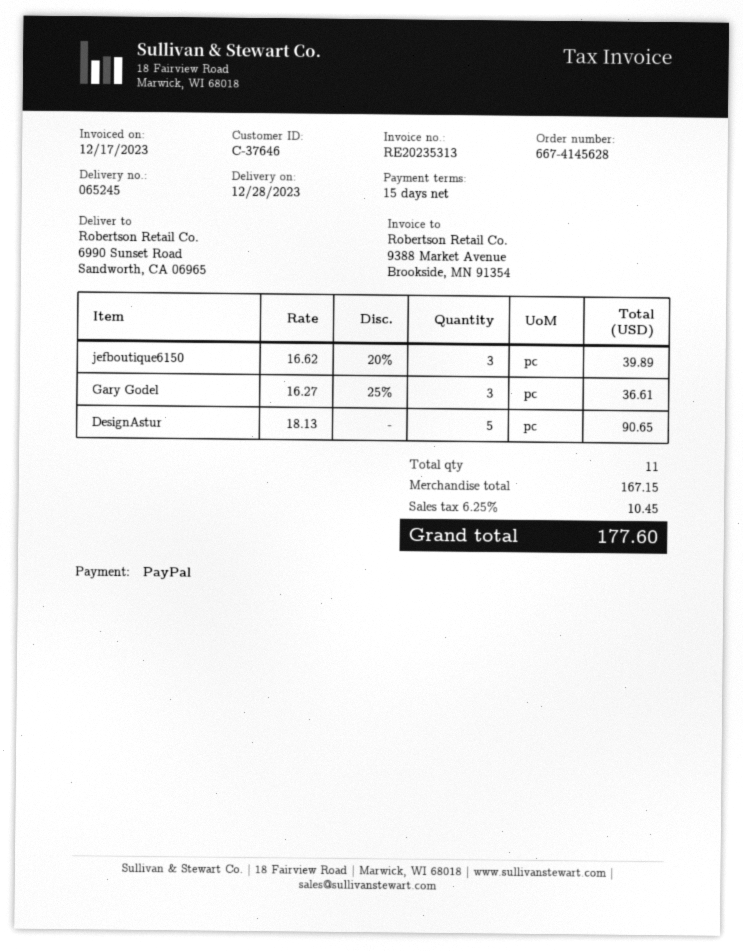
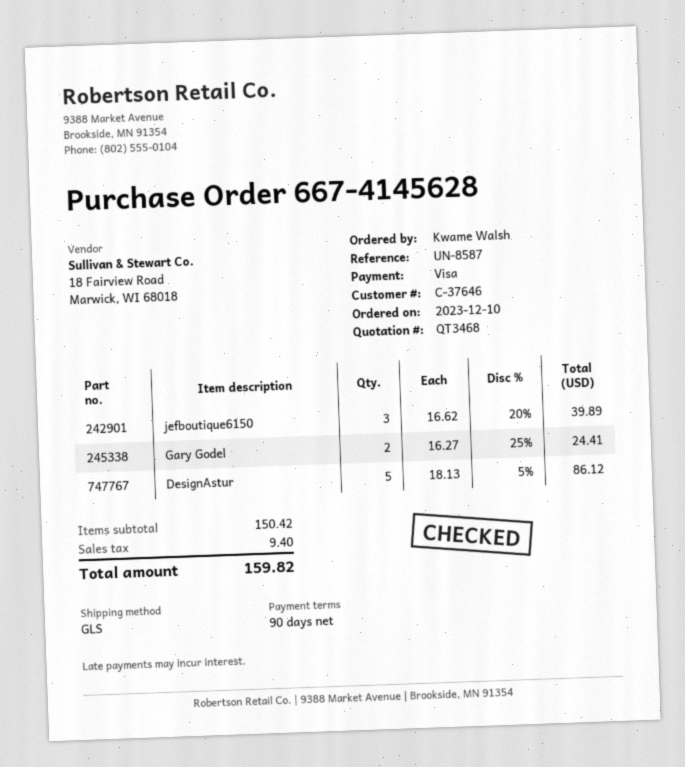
payment terms: 15 days -> 90 days
payment method: PayPal -> Visa
Gary Godel: 3 x 16.27 - 25% = 36.61 -> 2 x 16.27 - 25% = 24.41
DesignAstur: 5 x 18.13 = 90.65 -> 5 x 18.13 - 5% = 86.12
subtotal: 167.15 -> 150.42
tax: 10.45 -> 9.40
total: 177.60 -> 159.82

